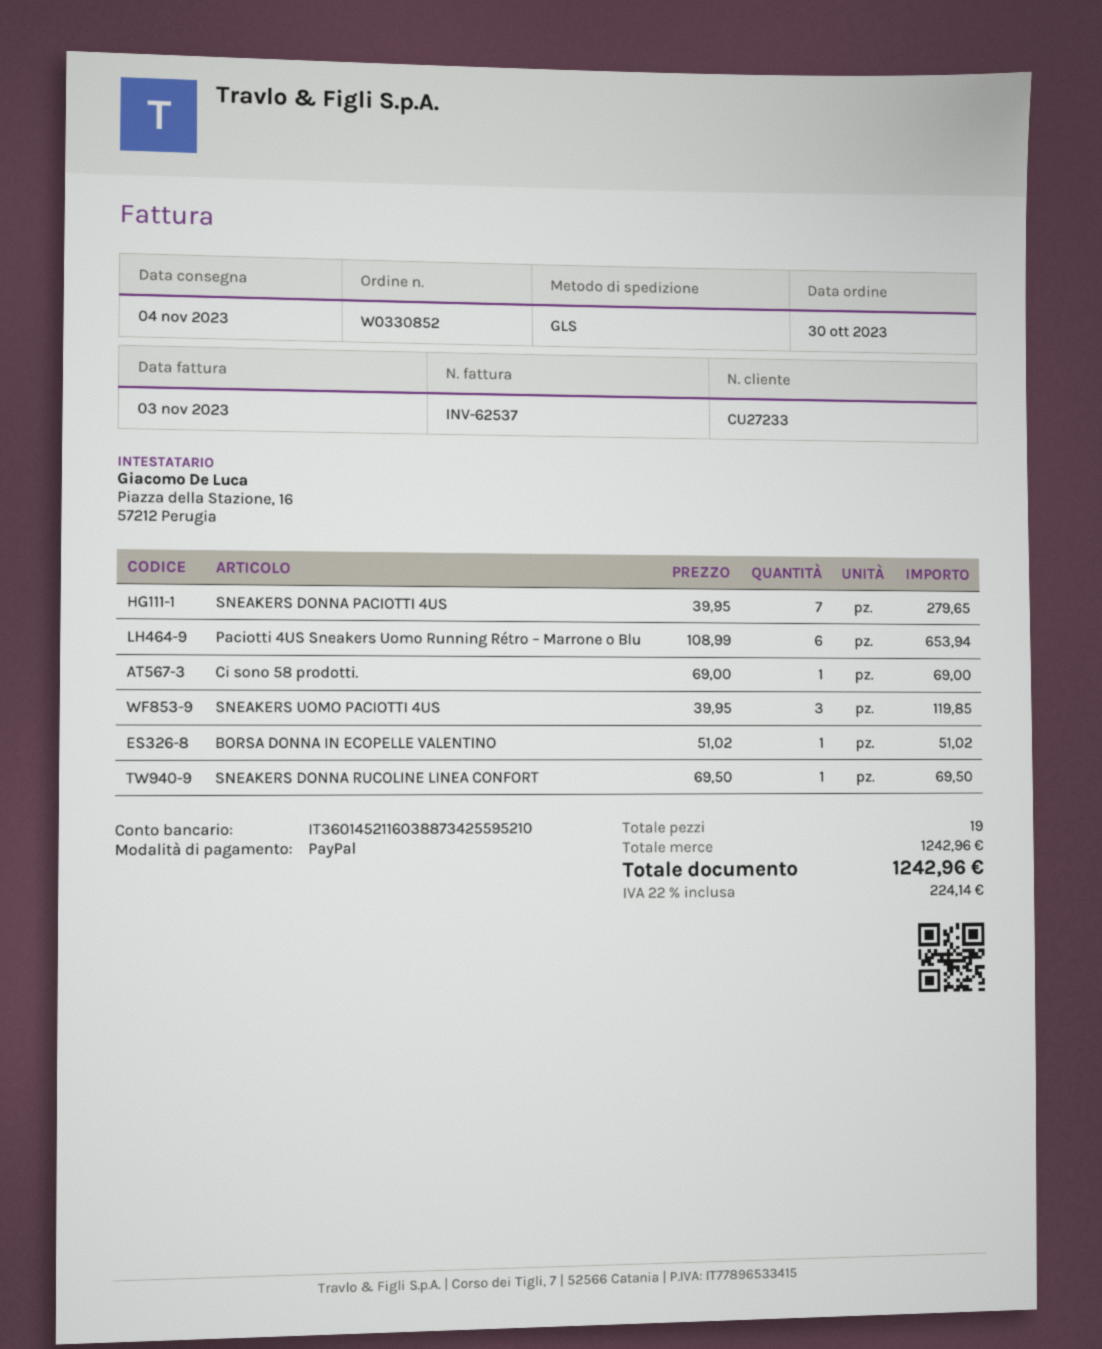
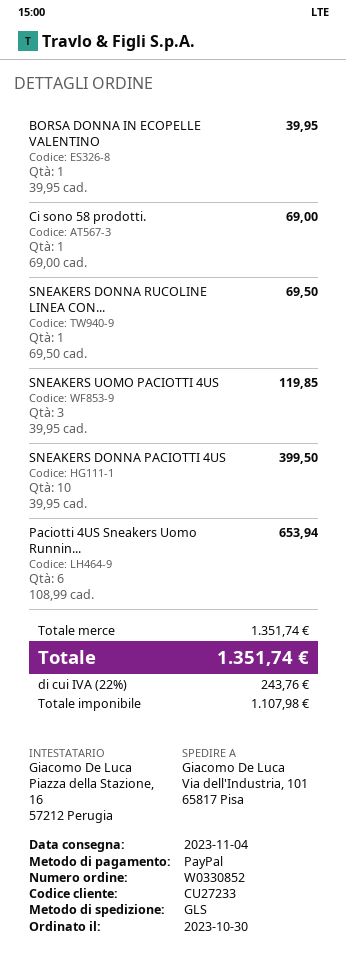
SNEAKERS DONNA PACIOTTI 4US: 7 x 39.95 = 279.65 -> 10 x 39.95 = 399.50
BORSA DONNA IN ECOPELLE VALENTINO: 1 x 51.02 = 51.02 -> 1 x 39.95 = 39.95
subtotal: 1242.96 -> 1351.74
tax: 22% = 224.14 -> 22% = 243.76
total: 1242.96 -> 1351.74

